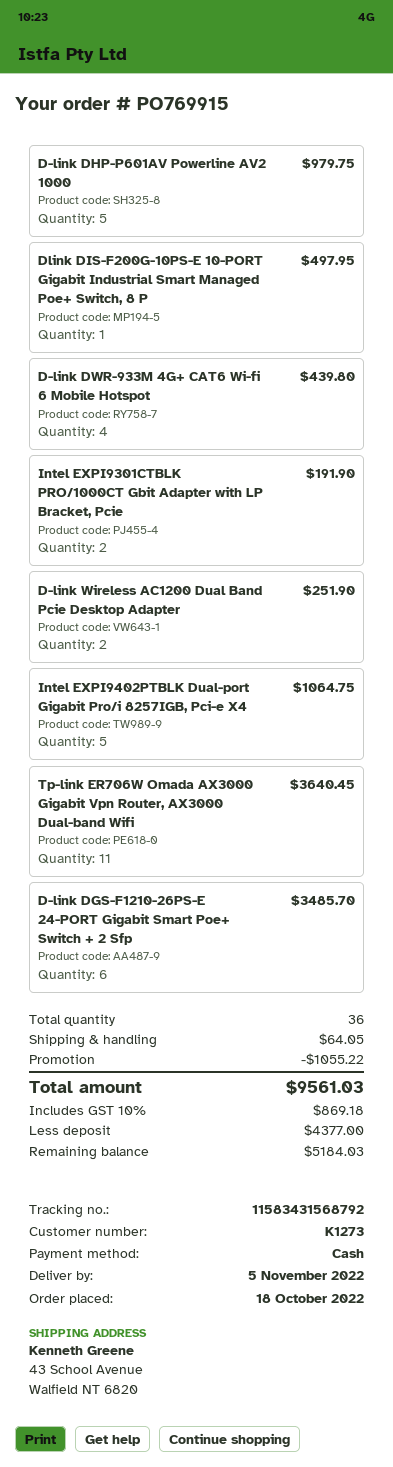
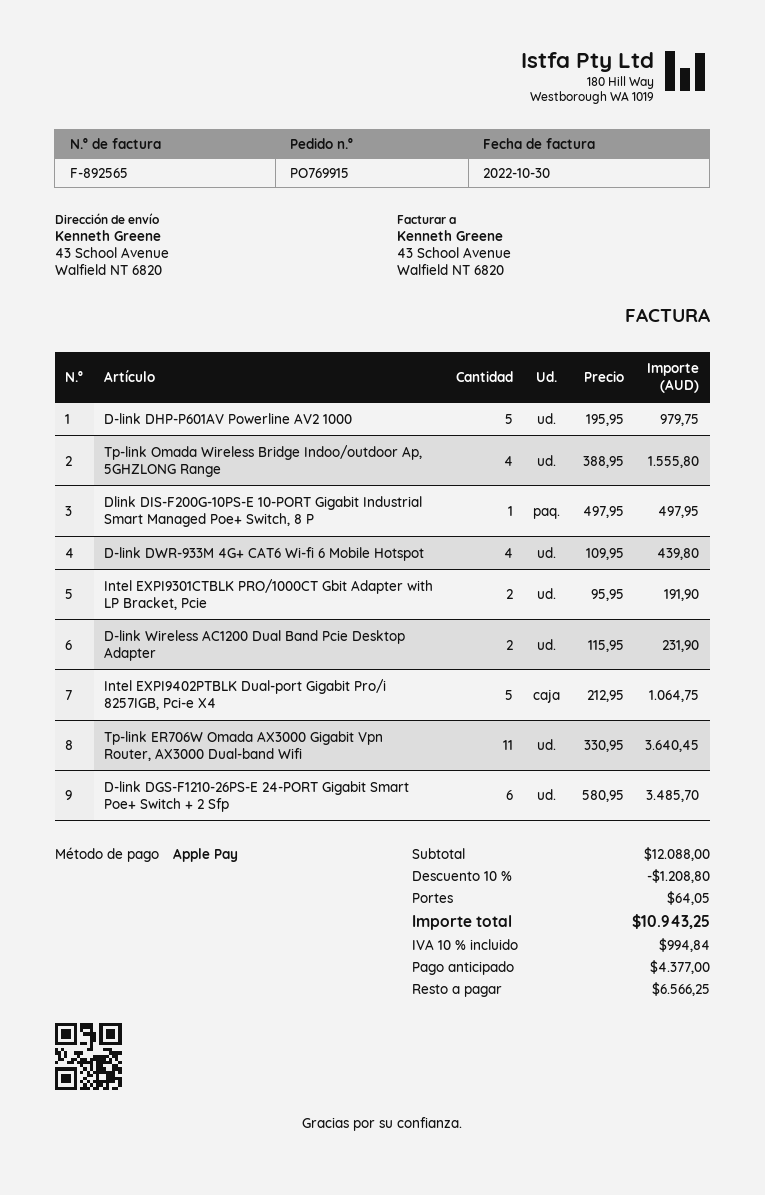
payment method: cash -> Apple Pay
D-link Wireless AC1200 Dual Band Pcie Desktop Adapter: 2 for 251.90 -> 2 for 231.90
Tp-link Omada Wireless Bridge Indoo/outdoor Ap, 5GHZLONG Range: none -> 4 for 1555.80
discount: 1055.22 -> 1208.80
tax: 10% = 869.18 -> 10% = 994.84
total: 9561.03 -> 10943.25
balance: 5184.03 -> 6566.25

